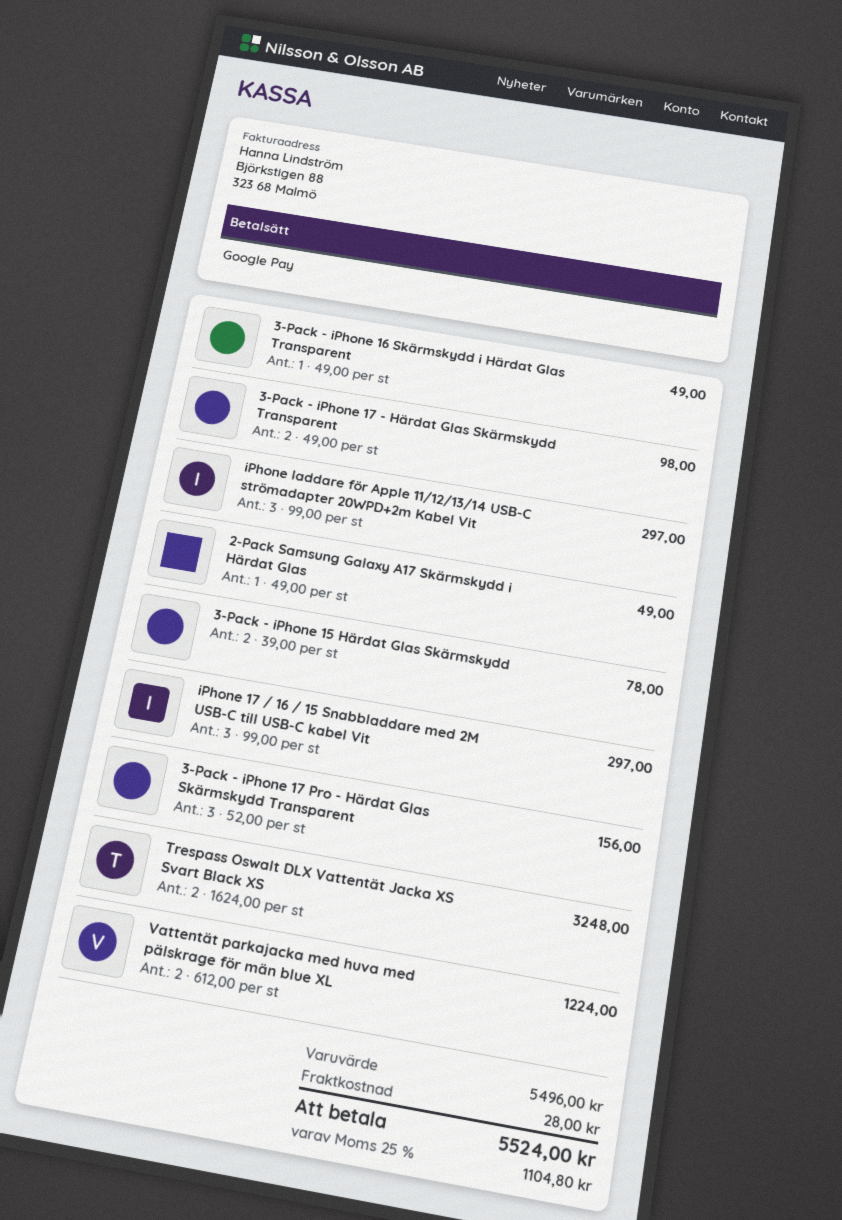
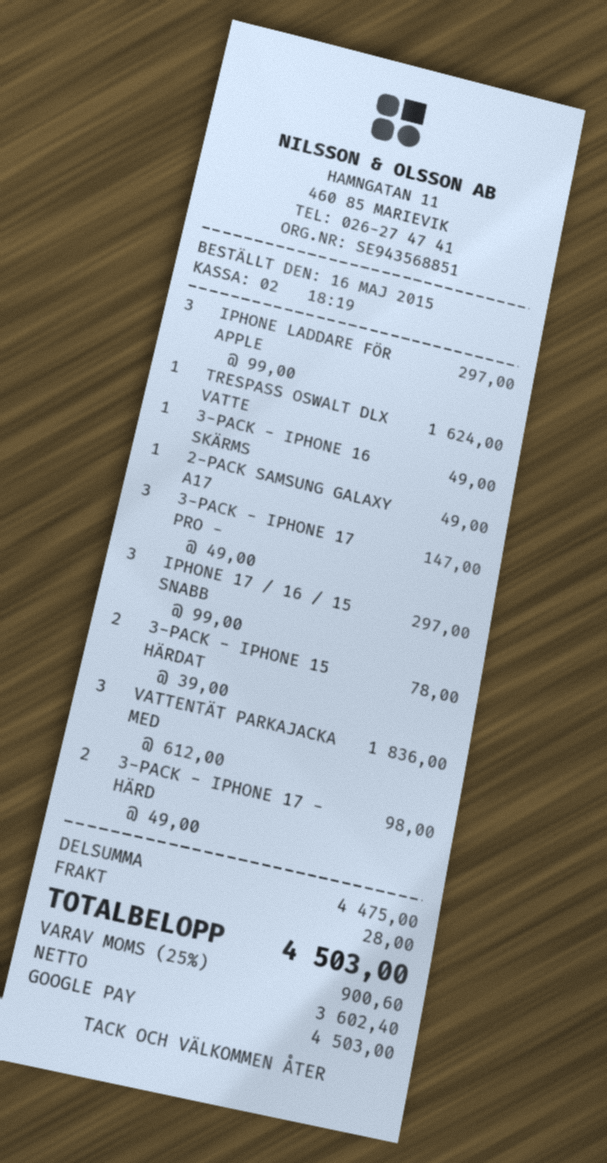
3-Pack - iPhone 17 Pro - Härdat Glas Skärmskydd Transparent: 3 x 52.00 = 156.00 -> 3 x 49.00 = 147.00
Trespass Oswalt DLX Vattentät Jacka XS Svart Black XS: 2 x 1624.00 = 3248.00 -> 1 x 1624.00 = 1624.00
Vattentät parkajacka med huva med pälskrage för män blue XL: 2 x 612.00 = 1224.00 -> 3 x 612.00 = 1836.00
subtotal: 5496.00 -> 4475.00
tax: 25% = 1104.80 -> 25% = 900.60
total: 5524.00 -> 4503.00

